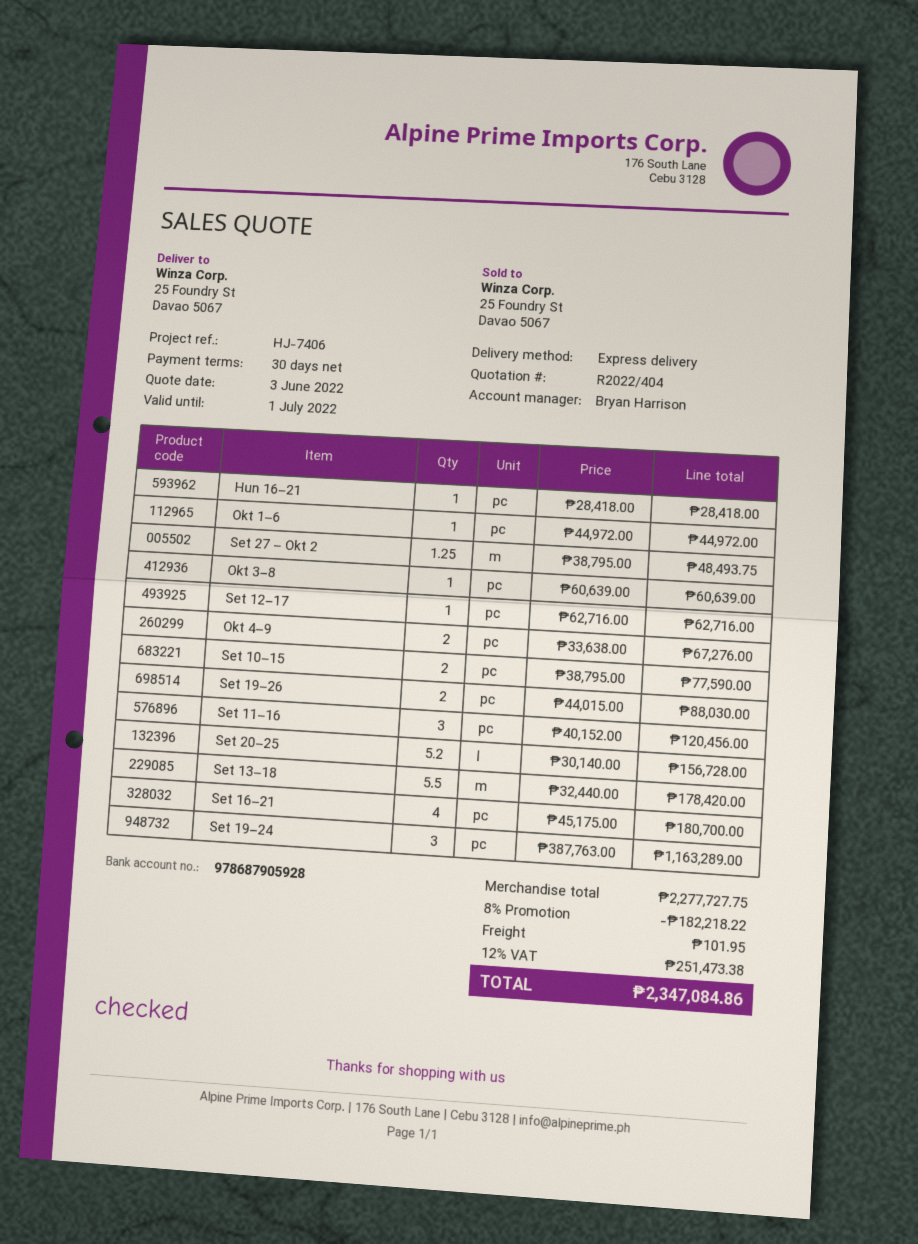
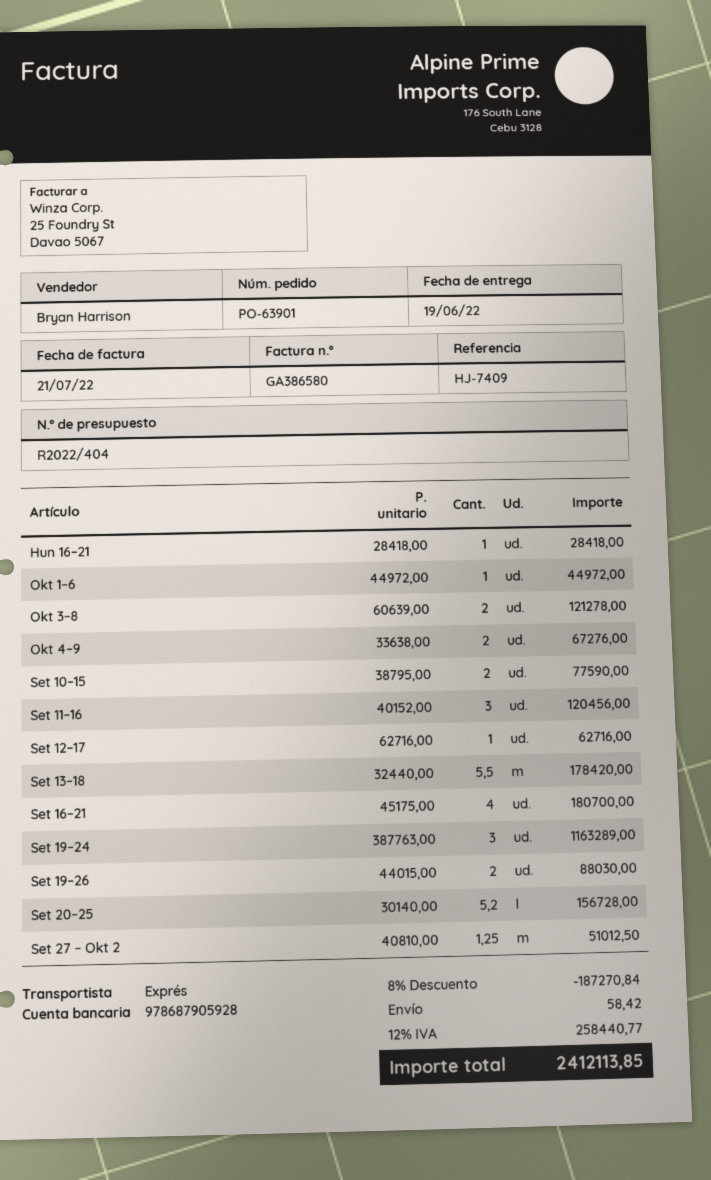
reference: HJ-7406 -> HJ-7409
Set 27 – Okt 2: 1.25 x 38795.00 = 48493.75 -> 1.25 x 40810.00 = 51012.50
Okt 3–8: 1 x 60639.00 = 60639.00 -> 2 x 60639.00 = 121278.00
discount: 8% = 182218.22 -> 8% = 187270.84
shipping: 101.95 -> 58.42
tax: 12% = 251473.38 -> 12% = 258440.77
total: 2347084.86 -> 2412113.85

